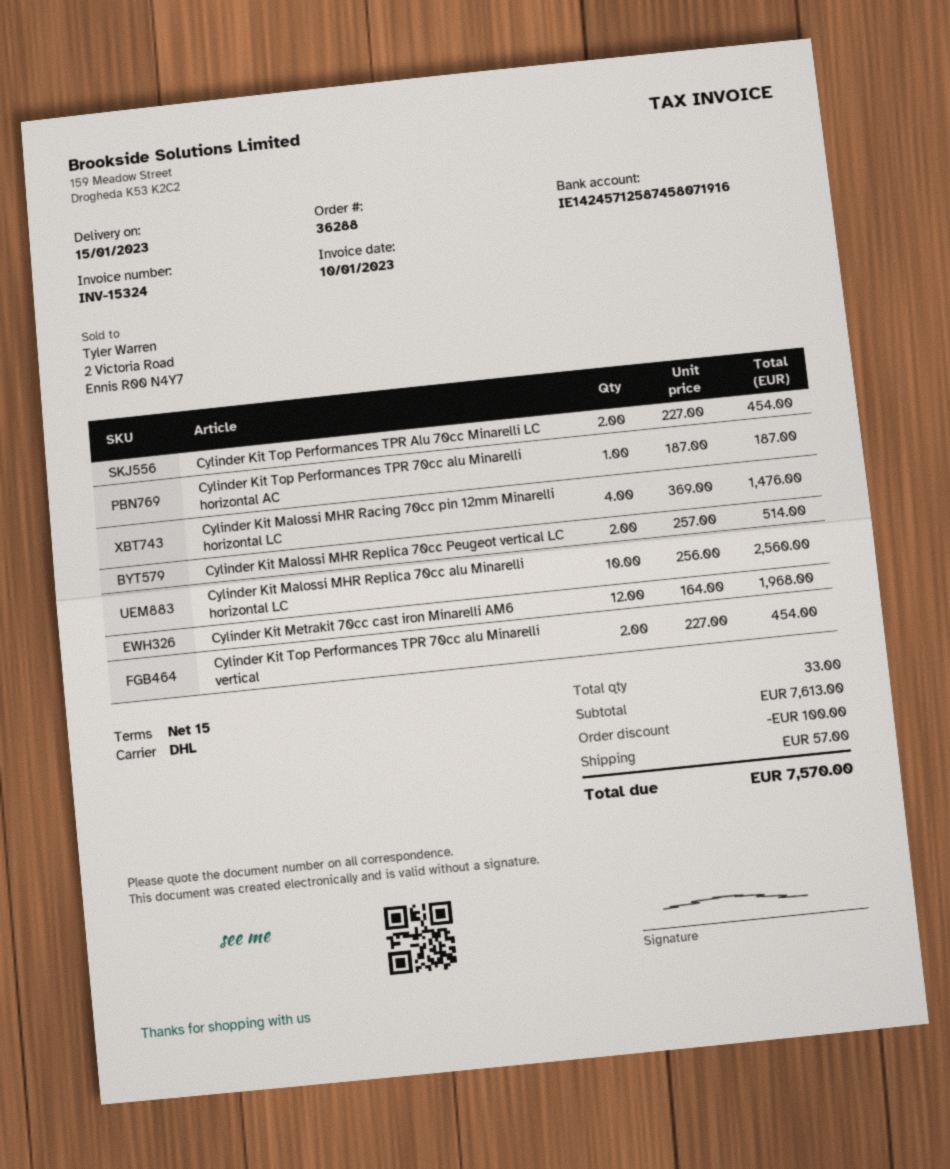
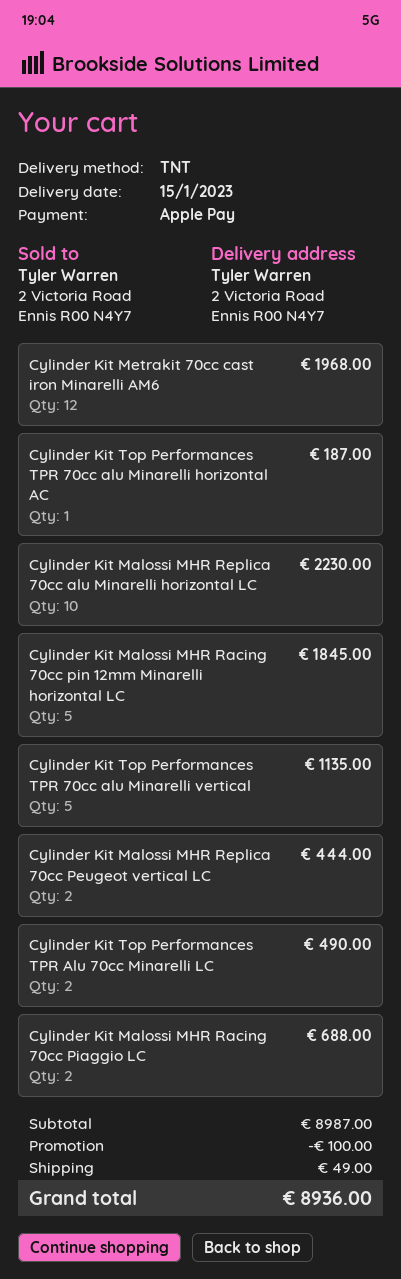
shipping method: DHL -> TNT
Cylinder Kit Top Performances TPR Alu 70cc Minarelli LC: 2 for 454.00 -> 2 for 490.00
Cylinder Kit Malossi MHR Racing 70cc pin 12mm Minarelli horizontal LC: 4 for 1476.00 -> 5 for 1845.00
Cylinder Kit Malossi MHR Replica 70cc Peugeot vertical LC: 2 for 514.00 -> 2 for 444.00
Cylinder Kit Malossi MHR Replica 70cc alu Minarelli horizontal LC: 10 for 2560.00 -> 10 for 2230.00
Cylinder Kit Top Performances TPR 70cc alu Minarelli vertical: 2 for 454.00 -> 5 for 1135.00
Cylinder Kit Malossi MHR Racing 70cc Piaggio LC: none -> 2 for 688.00
subtotal: 7613.00 -> 8987.00
shipping: 57.00 -> 49.00
total: 7570.00 -> 8936.00

